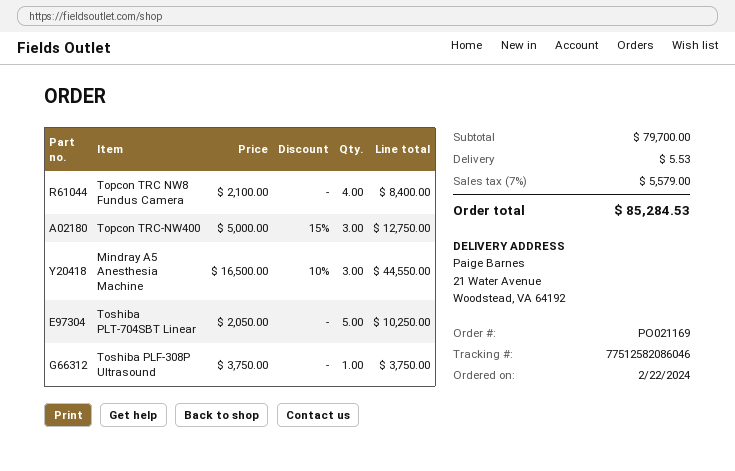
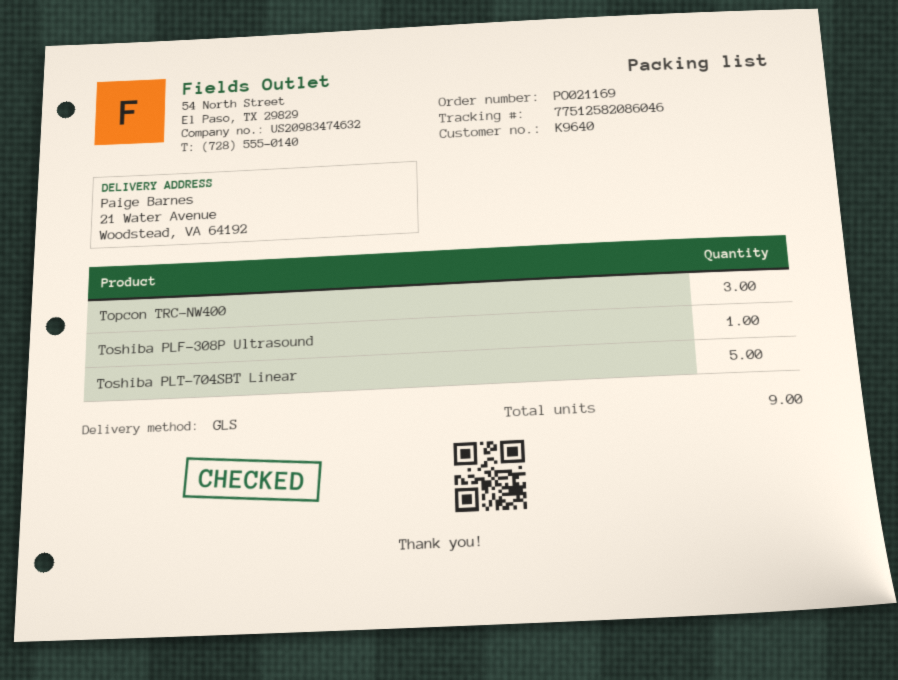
Topcon TRC NW8 Fundus Camera: 4 -> none
Mindray A5 Anesthesia Machine: 3 -> none

